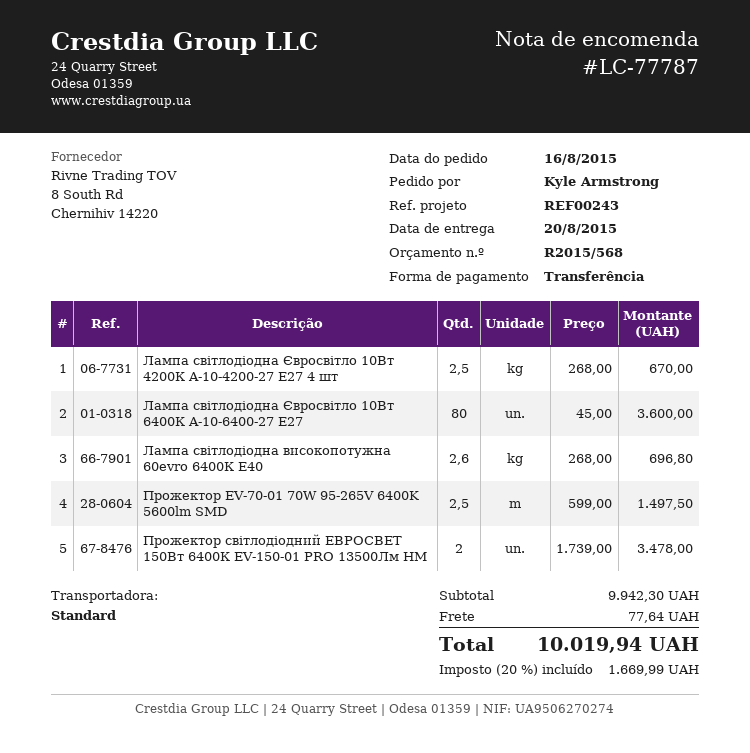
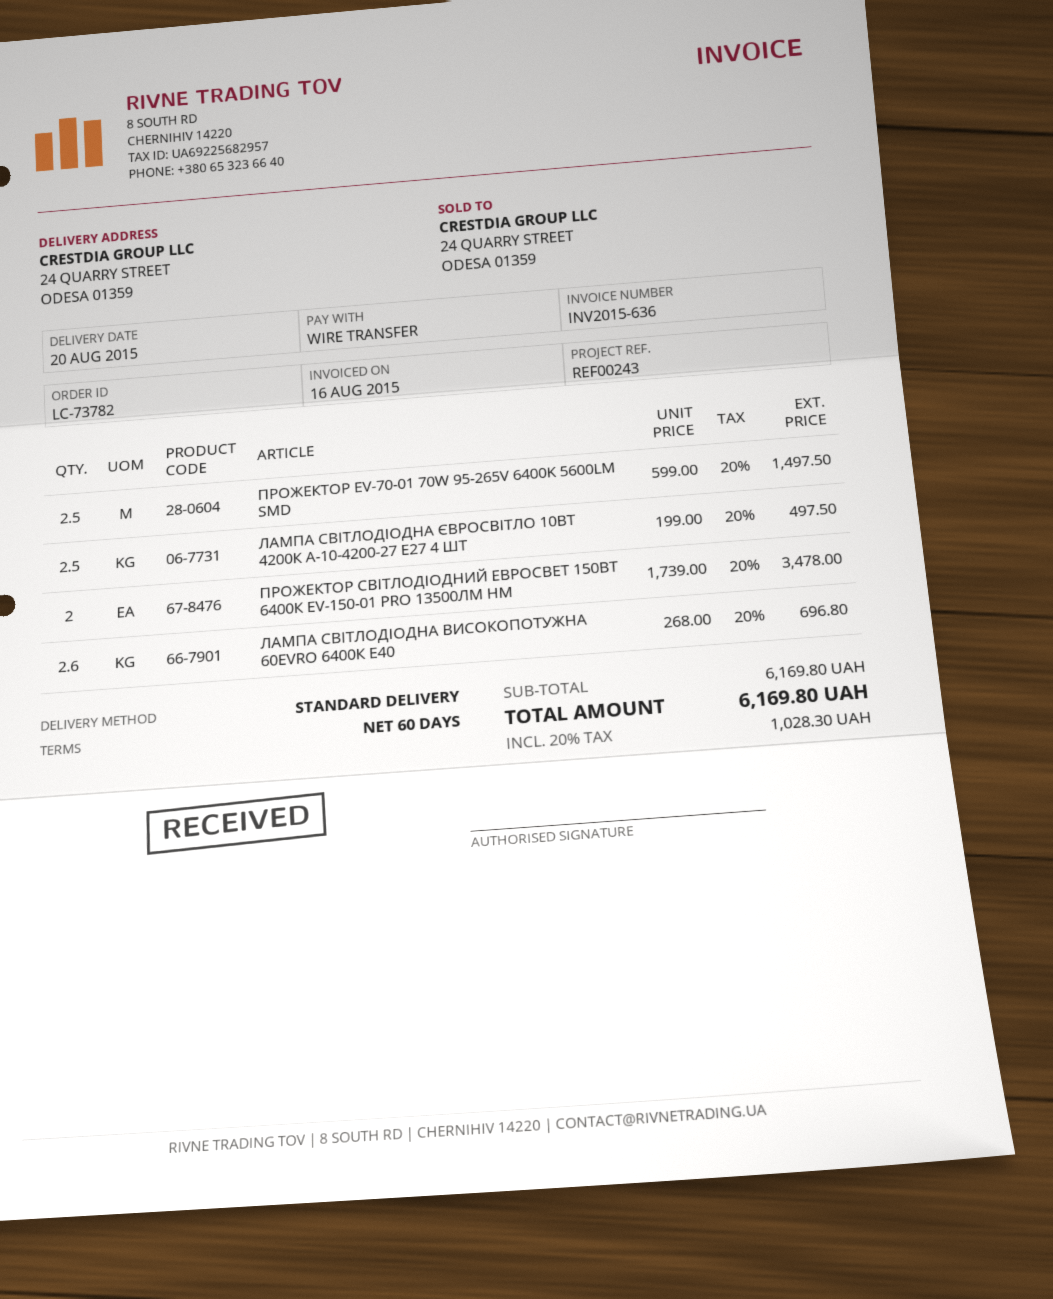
order number: LC-77787 -> LC-73782
Лампа світлодіодна Євросвітло 10Вт 4200К A-10-4200-27 Е27 4 шт: 2.5 x 268.00 = 670.00 -> 2.5 x 199.00 = 497.50
Лампа світлодіодна Євросвітло 10Вт 6400К A-10-6400-27 Е27: 80 x 45.00 = 3600.00 -> none
subtotal: 9942.30 -> 6169.80
shipping: 77.64 -> none
tax: 20% = 1669.99 -> 20% = 1028.30
total: 10019.94 -> 6169.80

